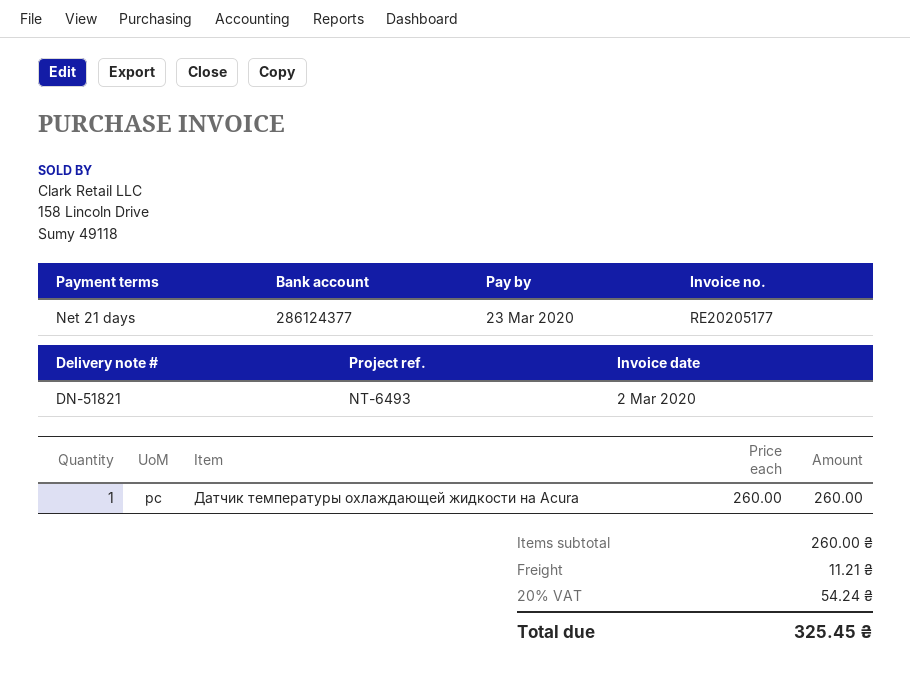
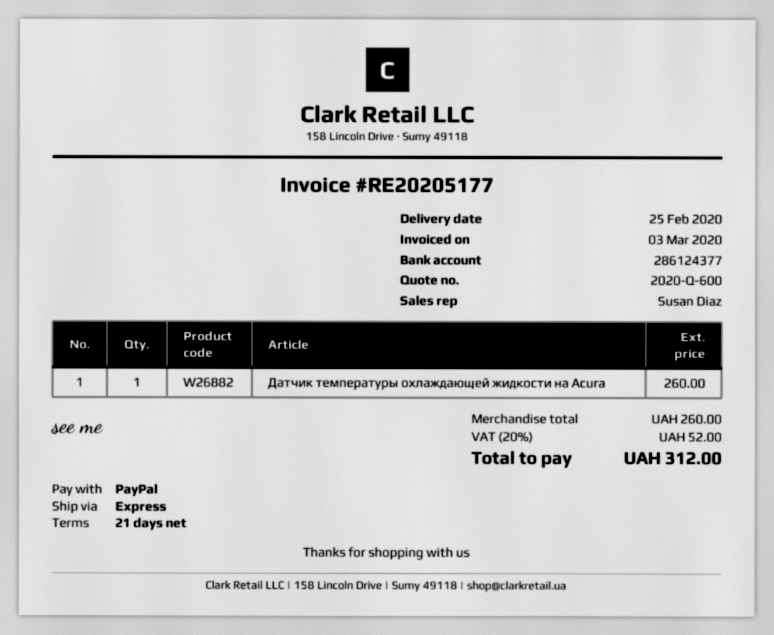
invoice date: 2020-03-02 -> 2020-03-03
shipping: 11.21 -> none
tax: 20% = 54.24 -> 20% = 52.00
total: 325.45 -> 312.00

